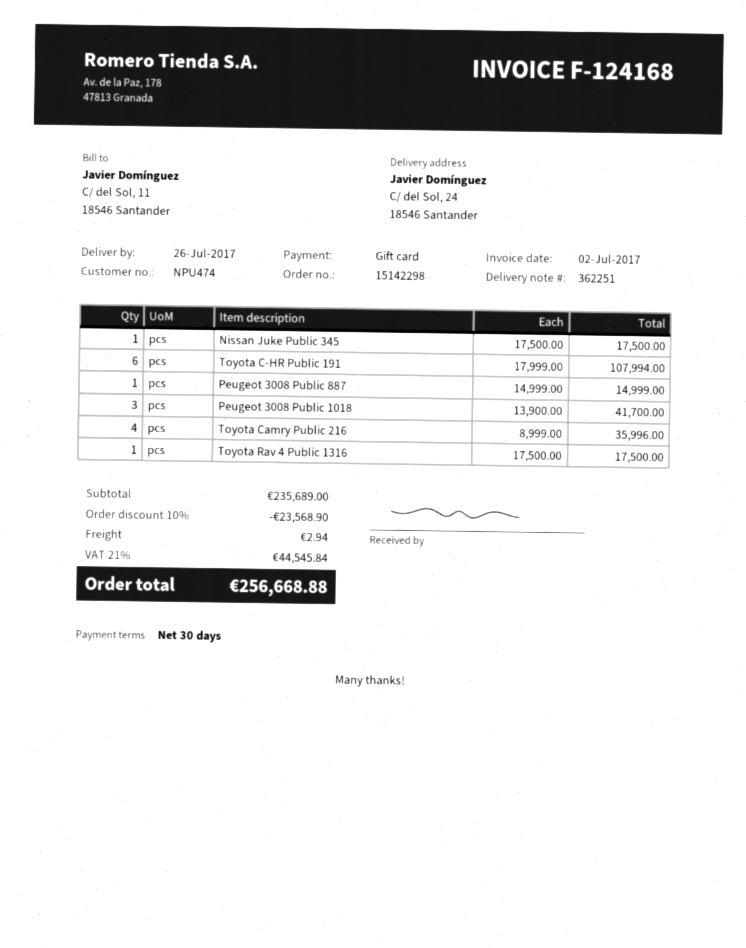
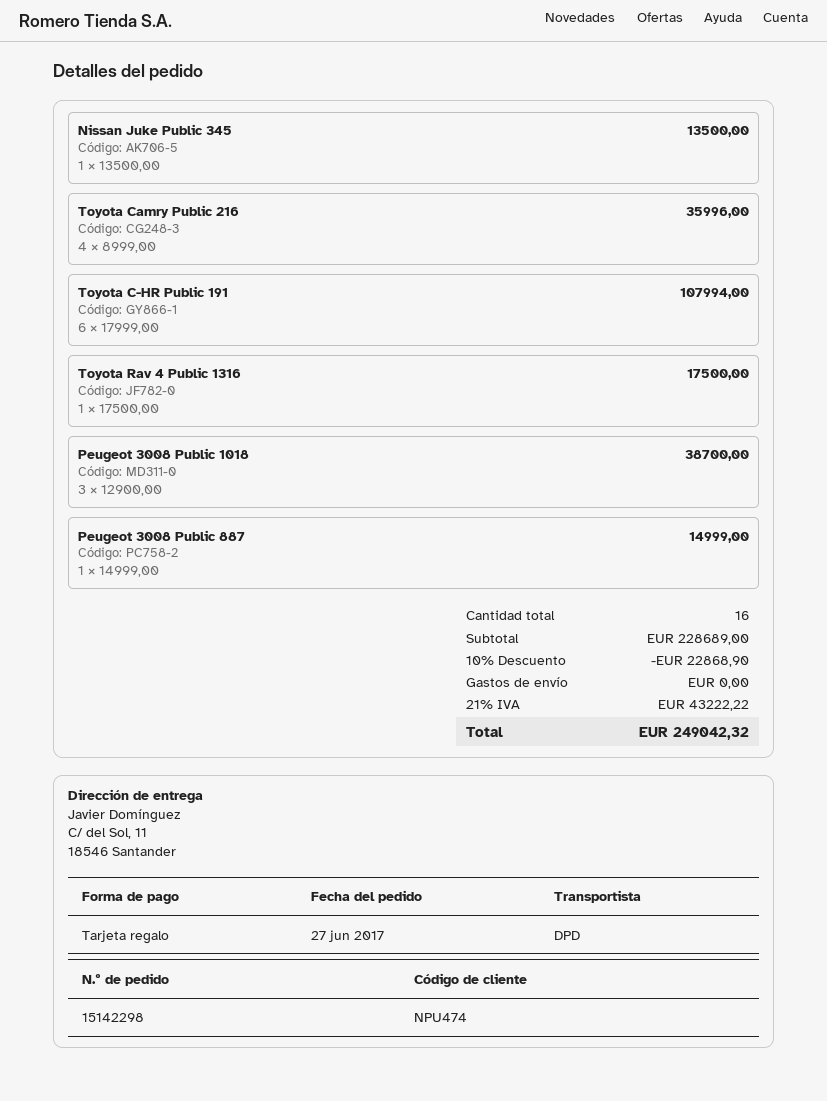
ship to: C/ del Sol, 24, 18546 Santander -> C/ del Sol, 11, 18546 Santander
Nissan Juke Public 345: 1 x 17500.00 = 17500.00 -> 1 x 13500.00 = 13500.00
Peugeot 3008 Public 1018: 3 x 13900.00 = 41700.00 -> 3 x 12900.00 = 38700.00
subtotal: 235689.00 -> 228689.00
discount: 10% = 23568.90 -> 10% = 22868.90
shipping: 2.94 -> 0.00
tax: 21% = 44545.84 -> 21% = 43222.22
total: 256668.88 -> 249042.32

